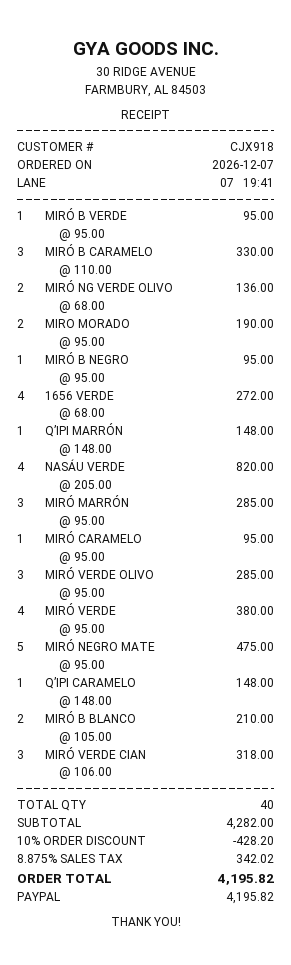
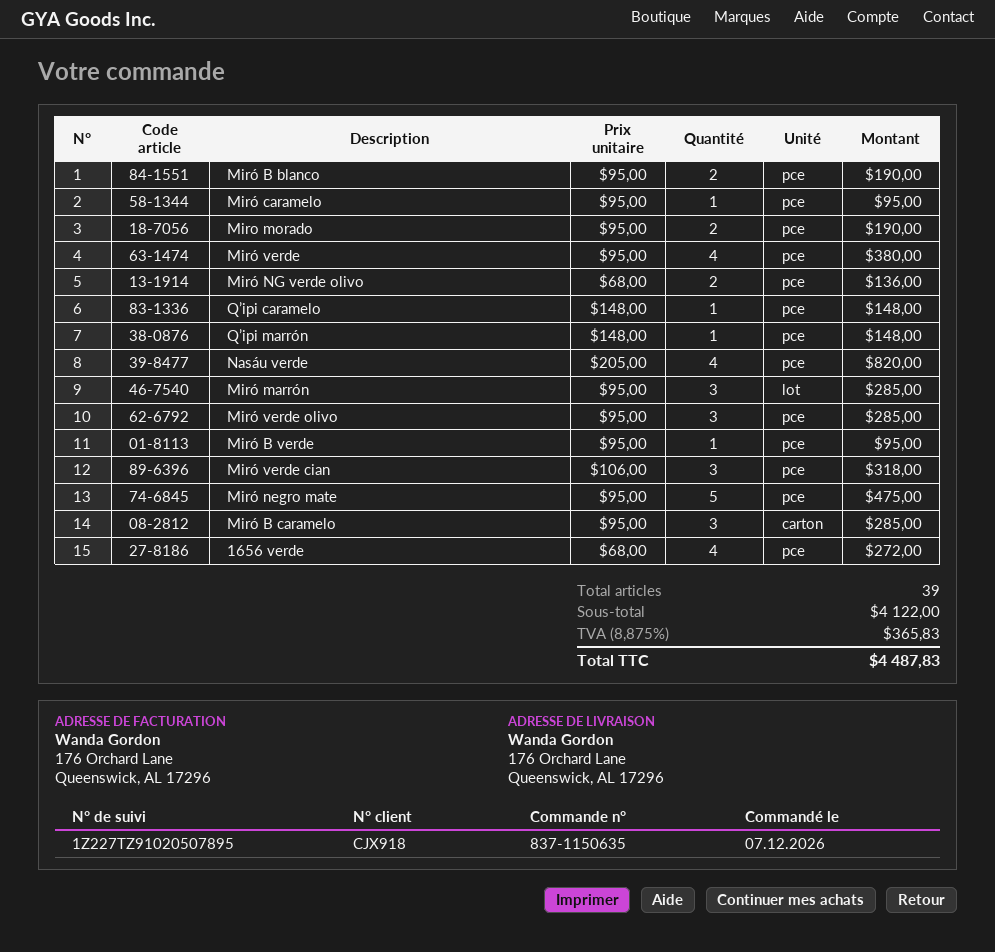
MIRÓ B CARAMELO: 3 x 110.00 = 330.00 -> 3 x 95.00 = 285.00
MIRÓ B NEGRO: 1 x 95.00 = 95.00 -> none
MIRÓ B BLANCO: 2 x 105.00 = 210.00 -> 2 x 95.00 = 190.00
total quantity: 40 -> 39
subtotal: 4282.00 -> 4122.00
discount: 10% = 428.20 -> none
tax: 8.875% = 342.02 -> 8.875% = 365.83
total: 4195.82 -> 4487.83

